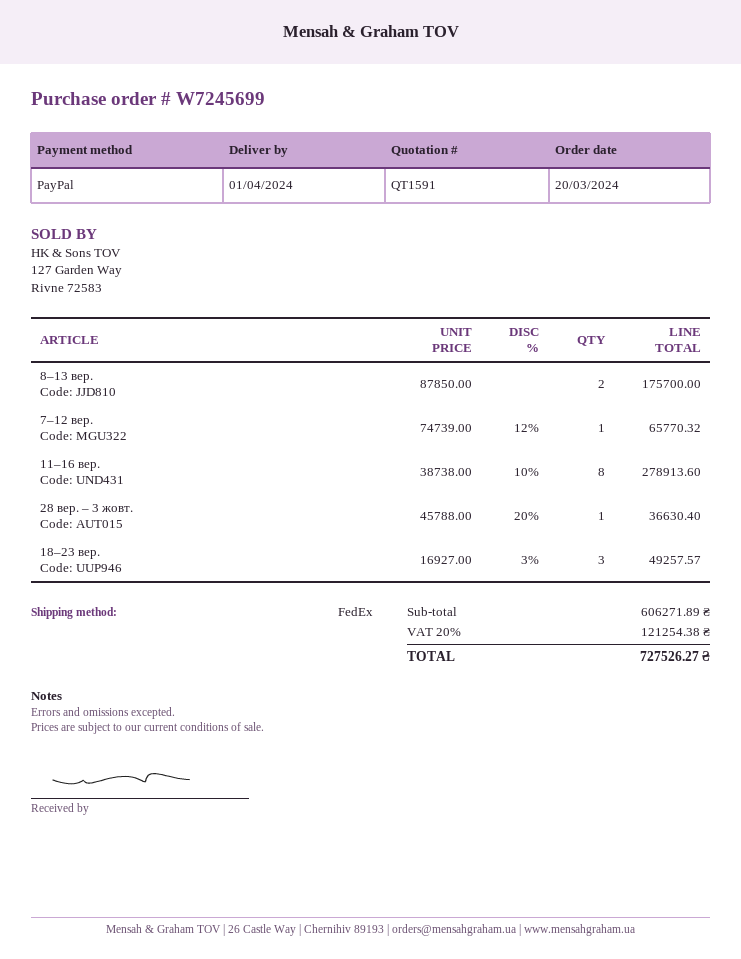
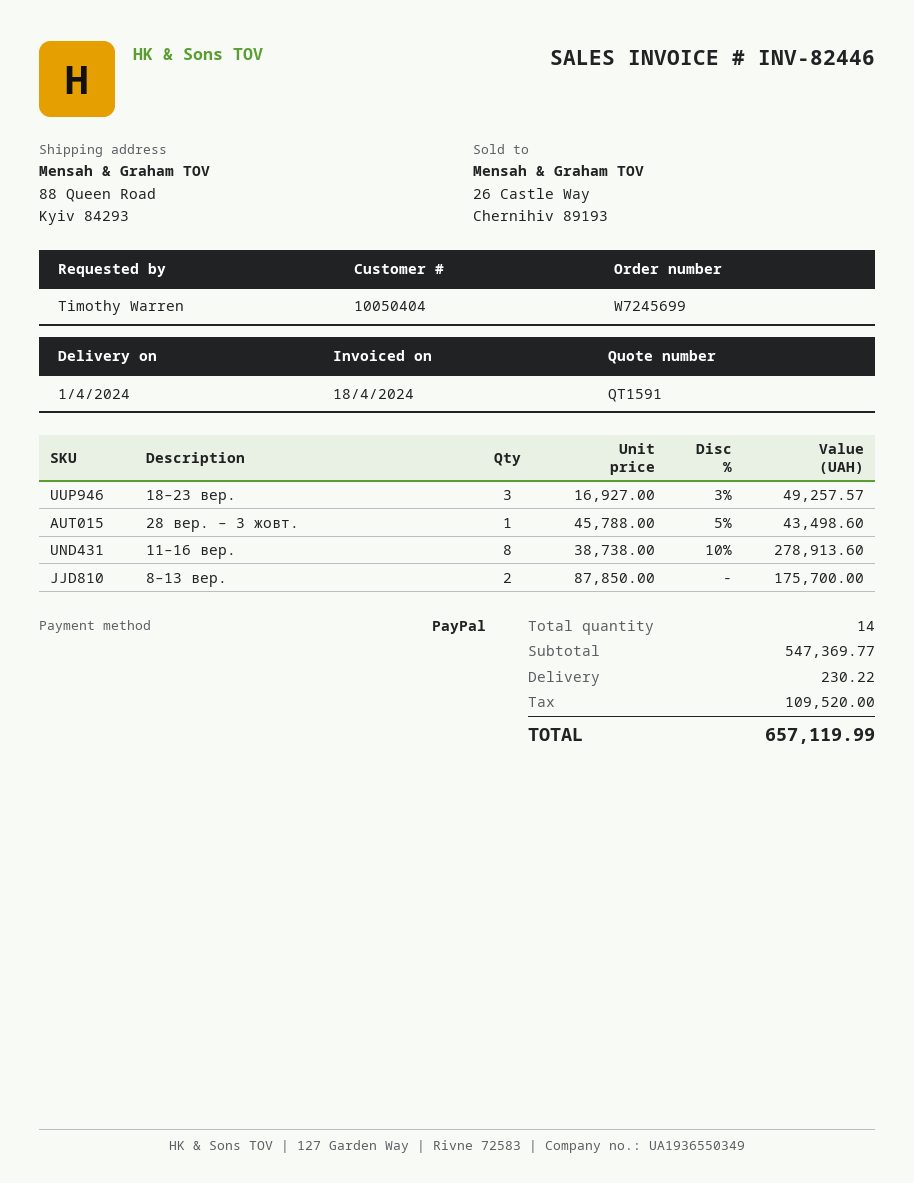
7–12 вер.: 1 x 74739.00 - 12% = 65770.32 -> none
28 вер. – 3 жовт.: 1 x 45788.00 - 20% = 36630.40 -> 1 x 45788.00 - 5% = 43498.60
subtotal: 606271.89 -> 547369.77
shipping: none -> 230.22
tax: 121254.38 -> 109520.00
total: 727526.27 -> 657119.99

